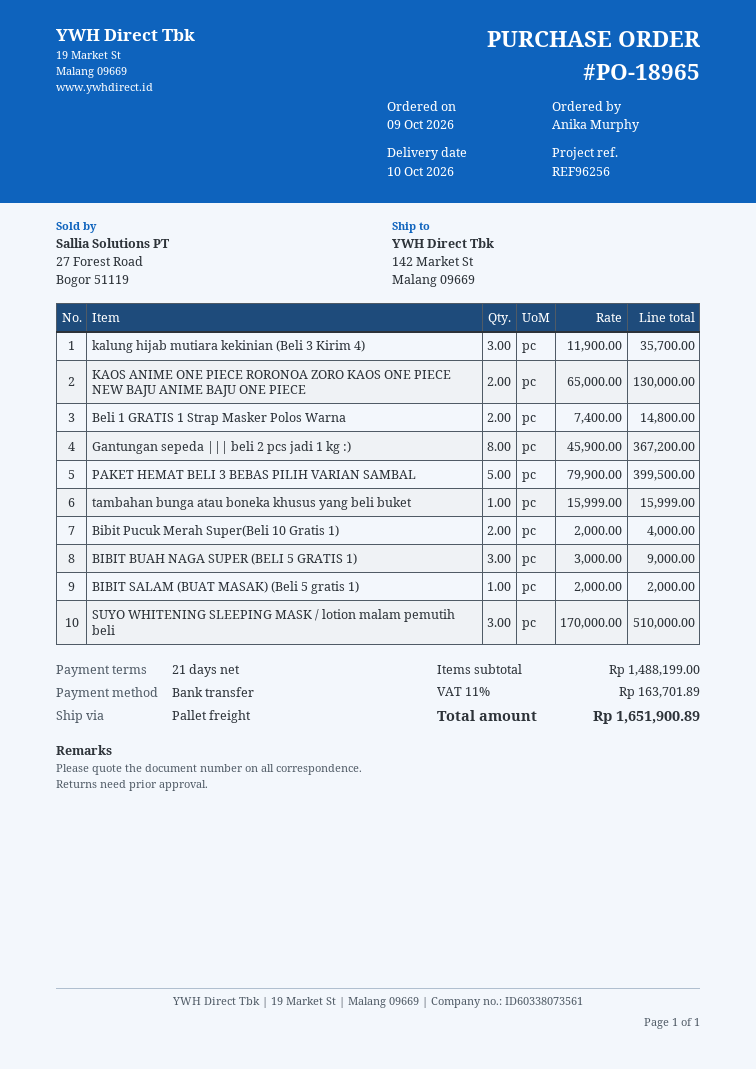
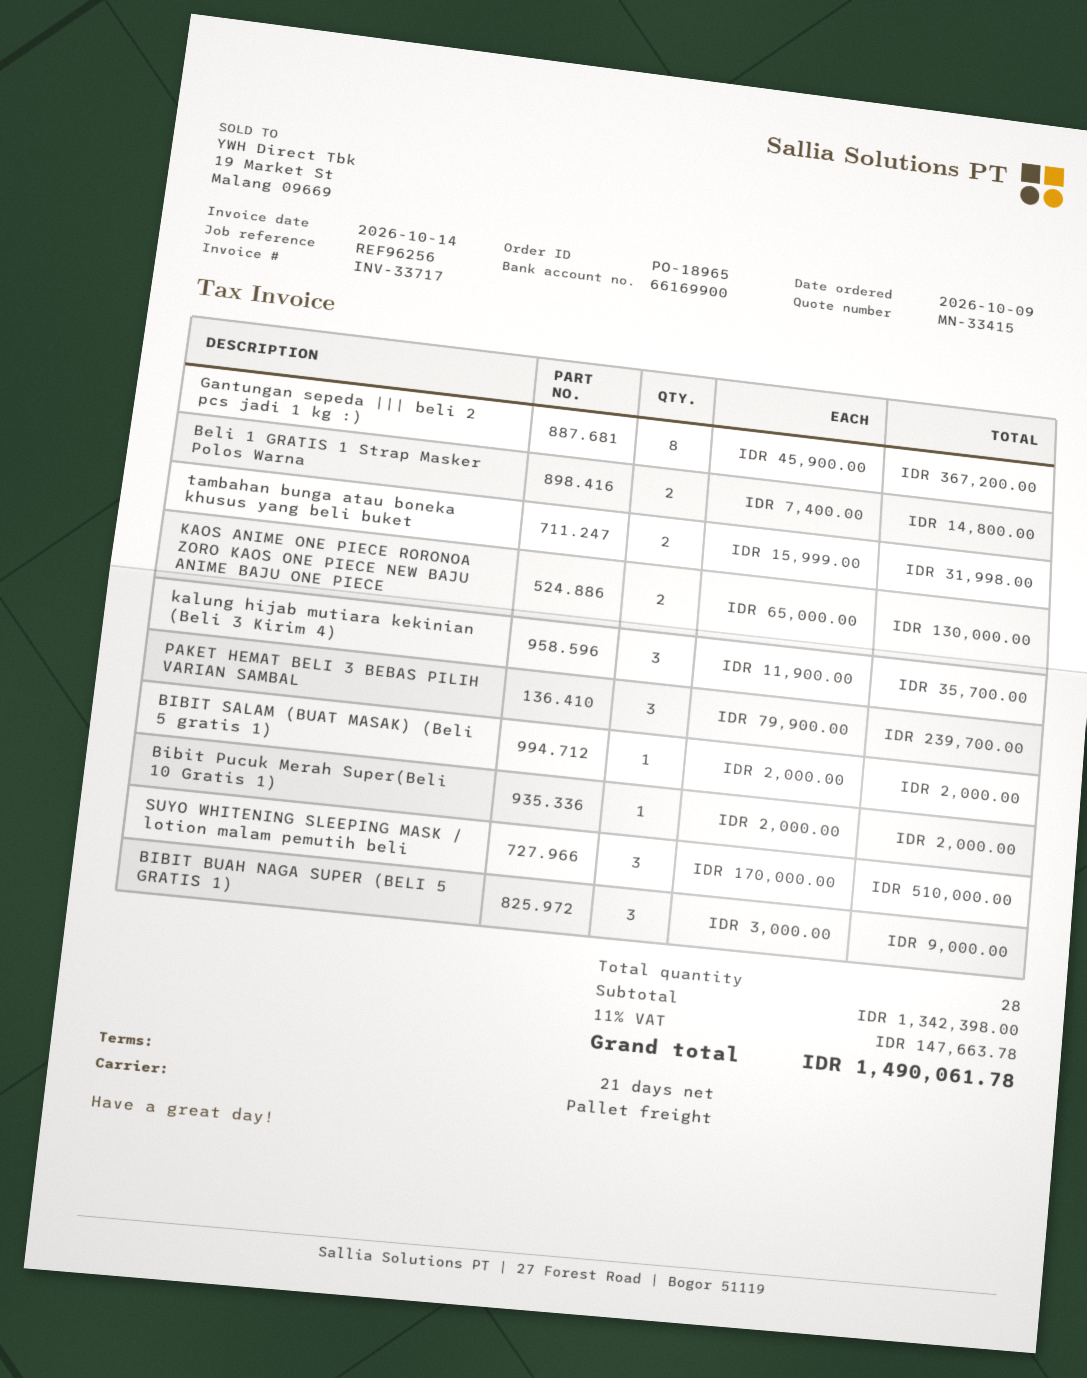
PAKET HEMAT BELI 3 BEBAS PILIH VARIAN SAMBAL: 5 x 79900.00 = 399500.00 -> 3 x 79900.00 = 239700.00
tambahan bunga atau boneka khusus yang beli buket: 1 x 15999.00 = 15999.00 -> 2 x 15999.00 = 31998.00
Bibit Pucuk Merah Super(Beli 10 Gratis 1): 2 x 2000.00 = 4000.00 -> 1 x 2000.00 = 2000.00
subtotal: 1488199.00 -> 1342398.00
tax: 11% = 163701.89 -> 11% = 147663.78
total: 1651900.89 -> 1490061.78

